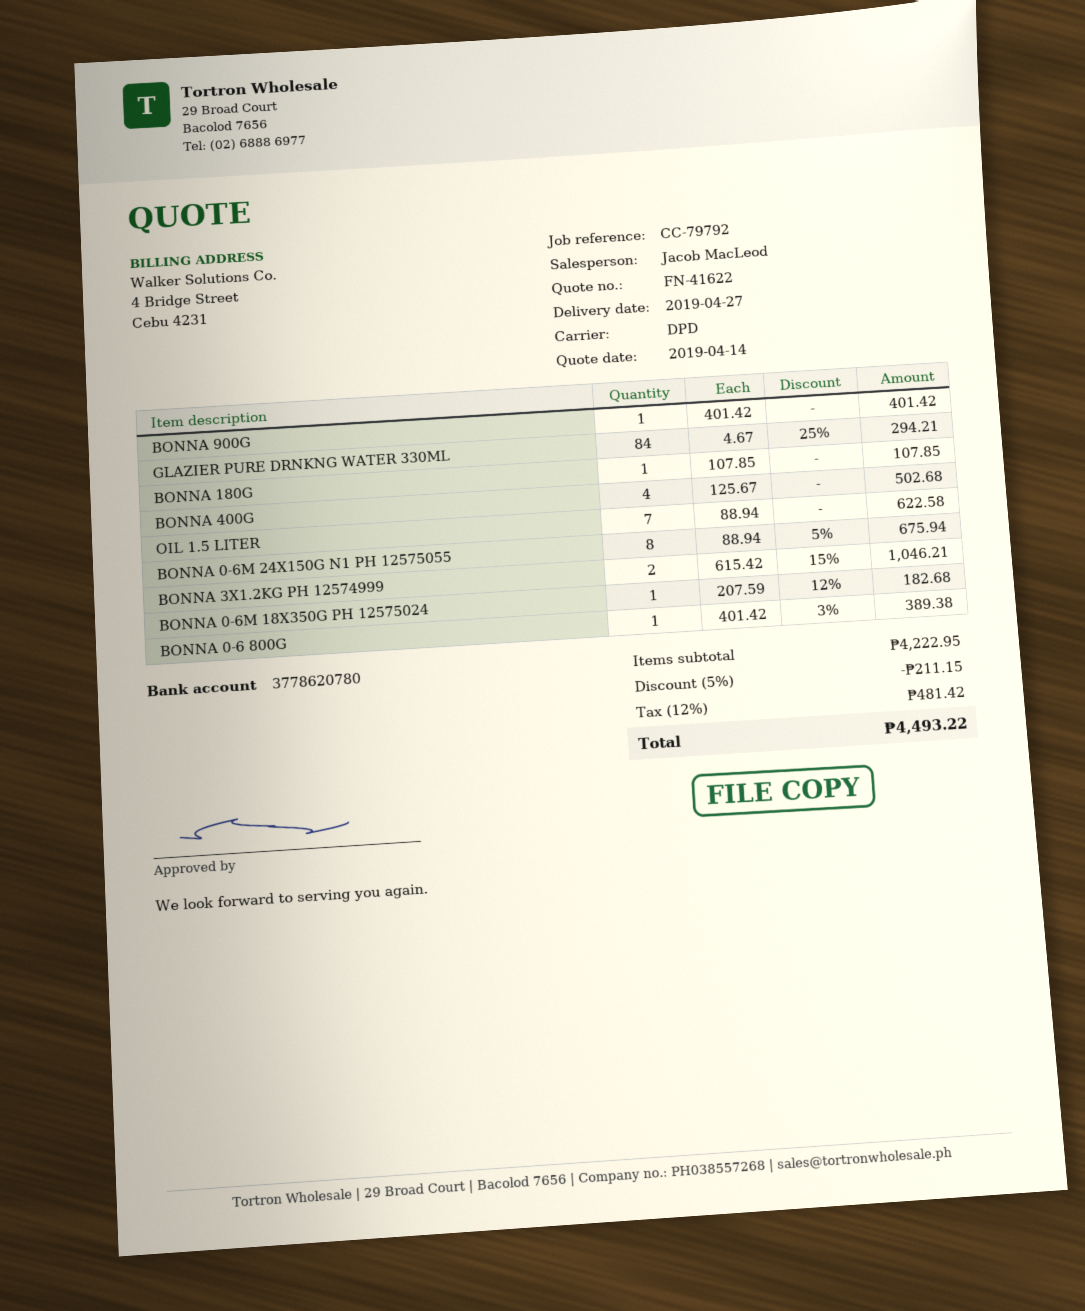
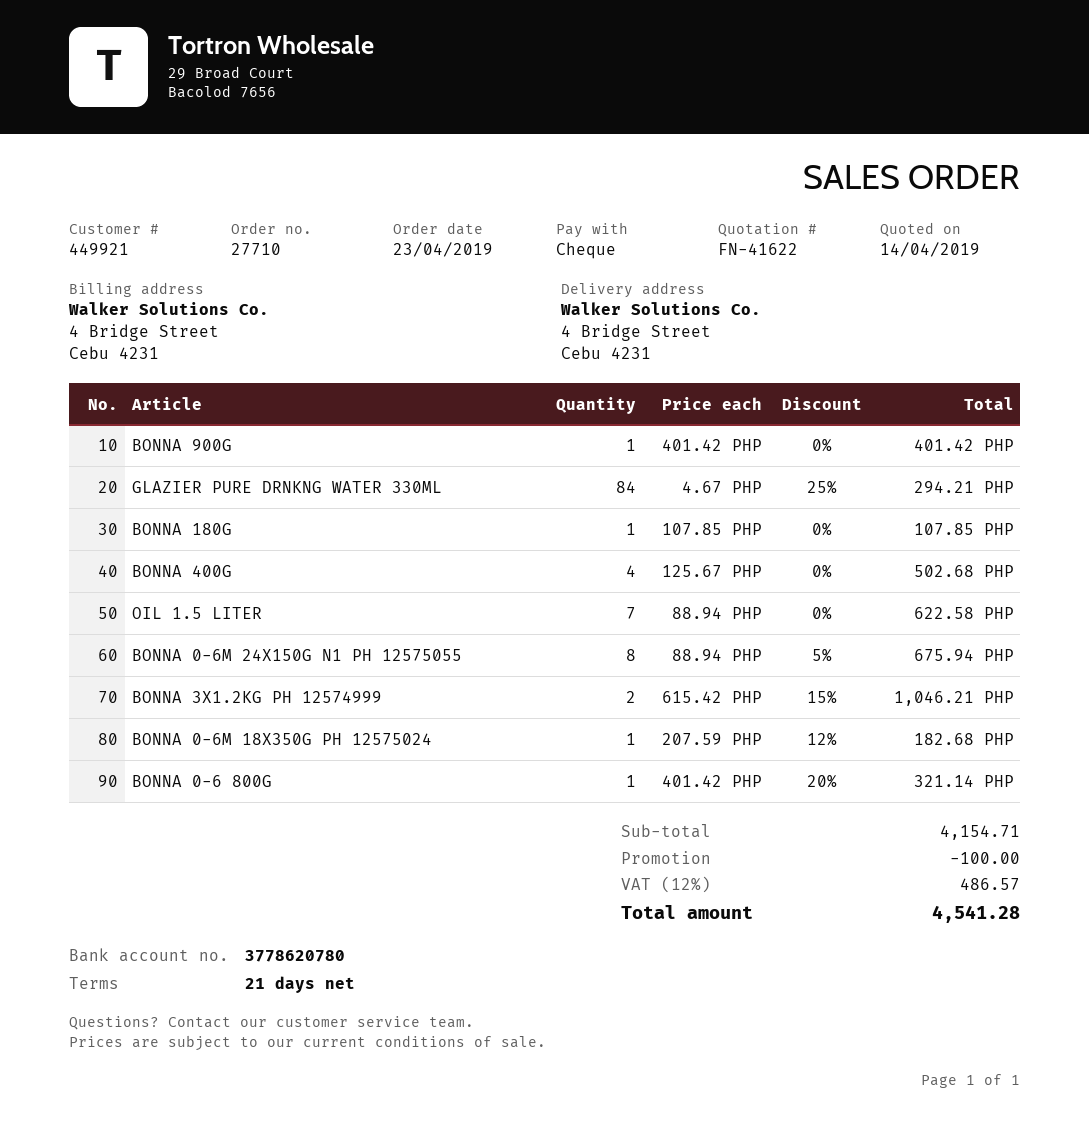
BONNA 0-6 800G: 1 x 401.42 - 3% = 389.38 -> 1 x 401.42 - 20% = 321.14
subtotal: 4222.95 -> 4154.71
discount: 211.15 -> 100.00
tax: 12% = 481.42 -> 12% = 486.57
total: 4493.22 -> 4541.28

